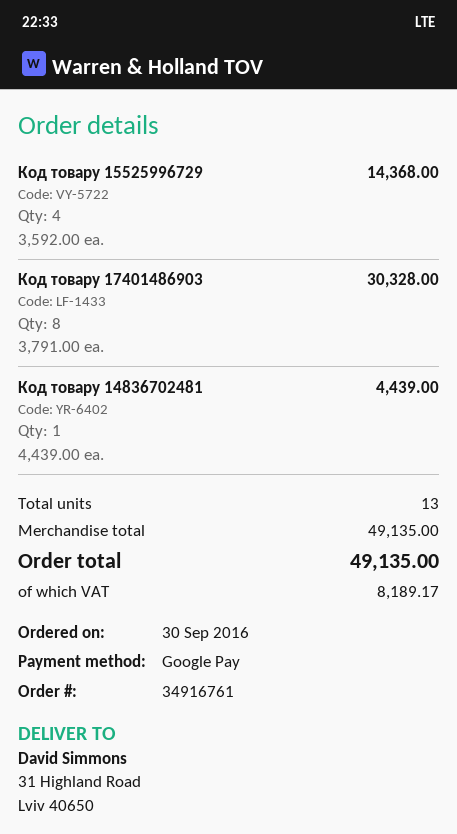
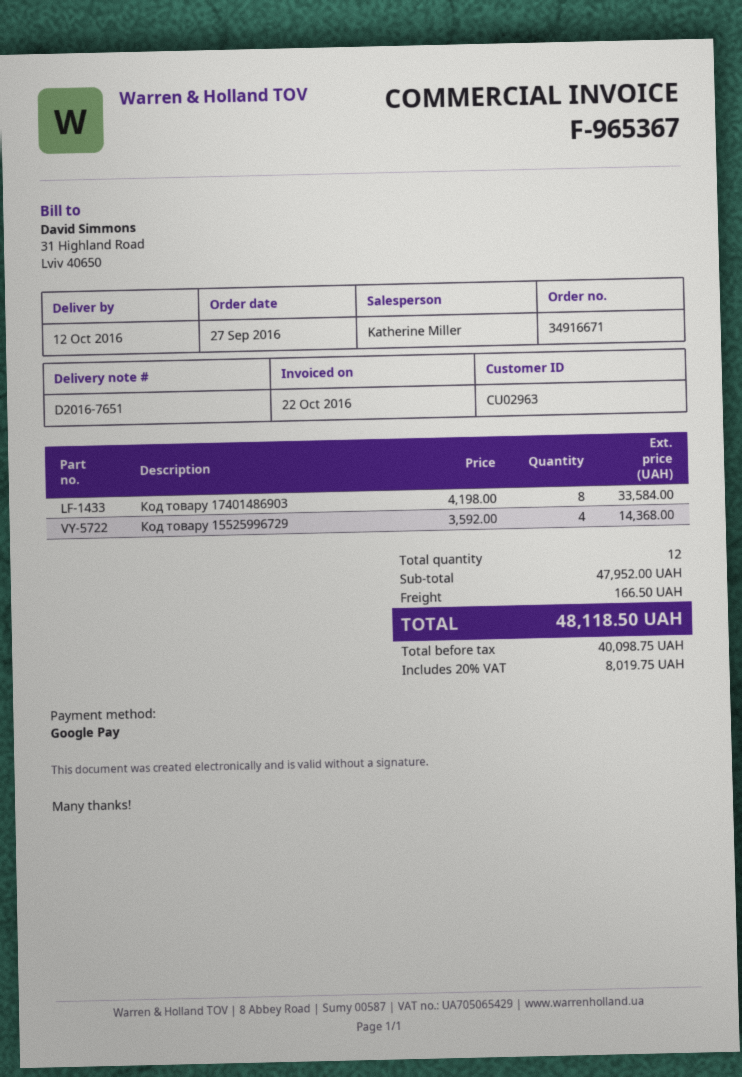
order number: 34916761 -> 34916671
order date: 2016-09-30 -> 2016-09-27
Код товару 17401486903: 8 x 3791.00 = 30328.00 -> 8 x 4198.00 = 33584.00
Код товару 14836702481: 1 x 4439.00 = 4439.00 -> none
total quantity: 13 -> 12
subtotal: 49135.00 -> 47952.00
shipping: none -> 166.50
tax: 8189.17 -> 8019.75
total: 49135.00 -> 48118.50

